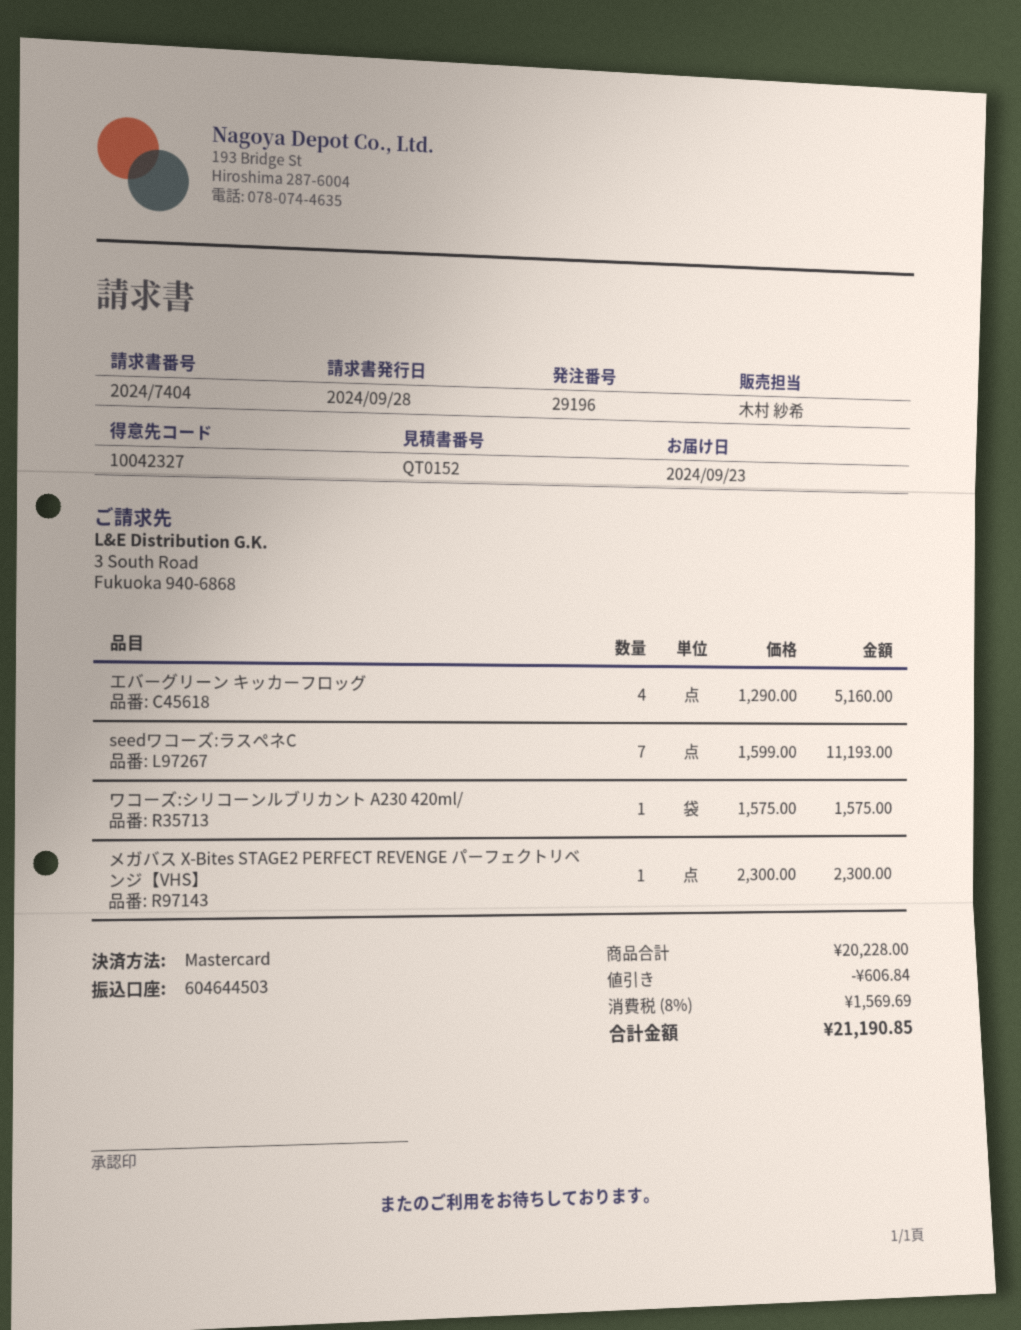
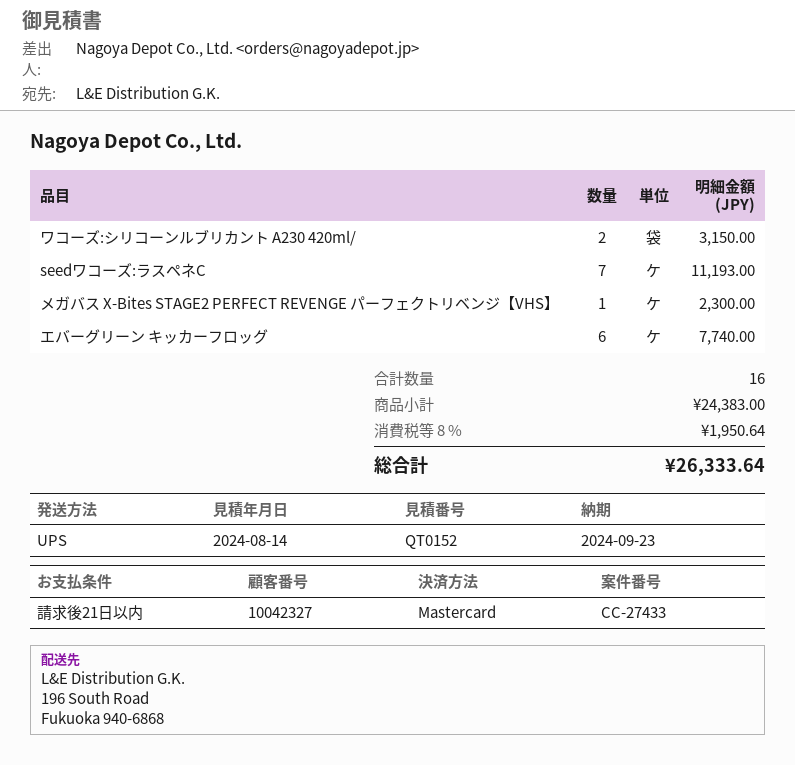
エバーグリーン キッカーフロッグ: 4 for 5160.00 -> 6 for 7740.00
ワコーズ:シリコーンルブリカント A230 420ml/: 1 for 1575.00 -> 2 for 3150.00
subtotal: 20228.00 -> 24383.00
discount: 606.84 -> none
tax: 8% = 1569.69 -> 8% = 1950.64
total: 21190.85 -> 26333.64

